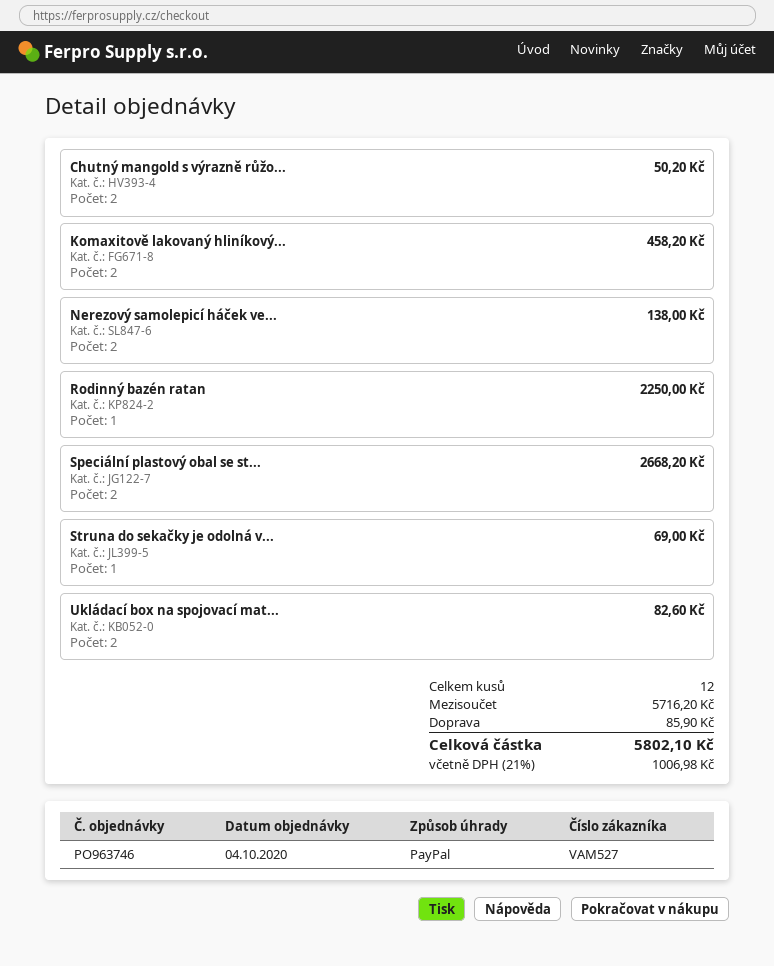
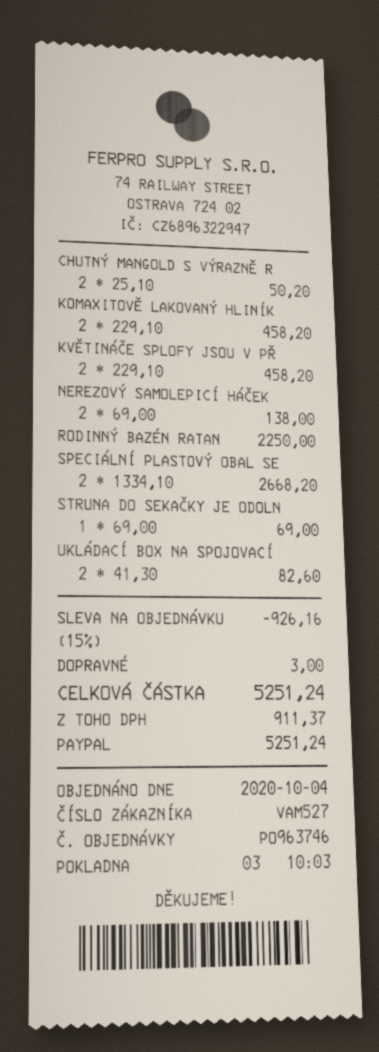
KVĚTINÁČE SPLOFY JSOU V PŘ: none -> 2 for 458.20
discount: none -> 15% = 926.16
shipping: 85.90 -> 3.00
tax: 1006.98 -> 911.37
total: 5802.10 -> 5251.24

